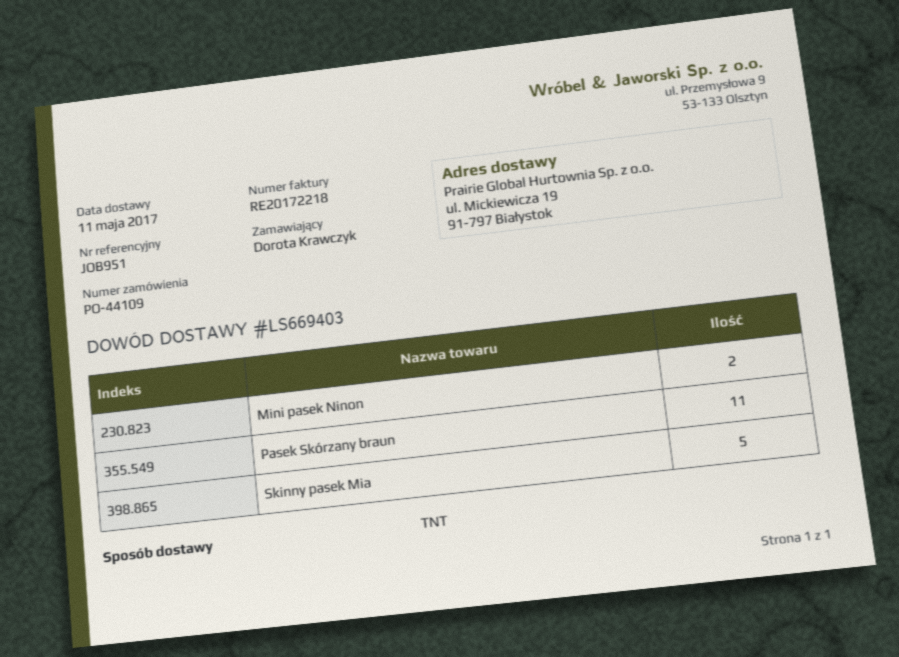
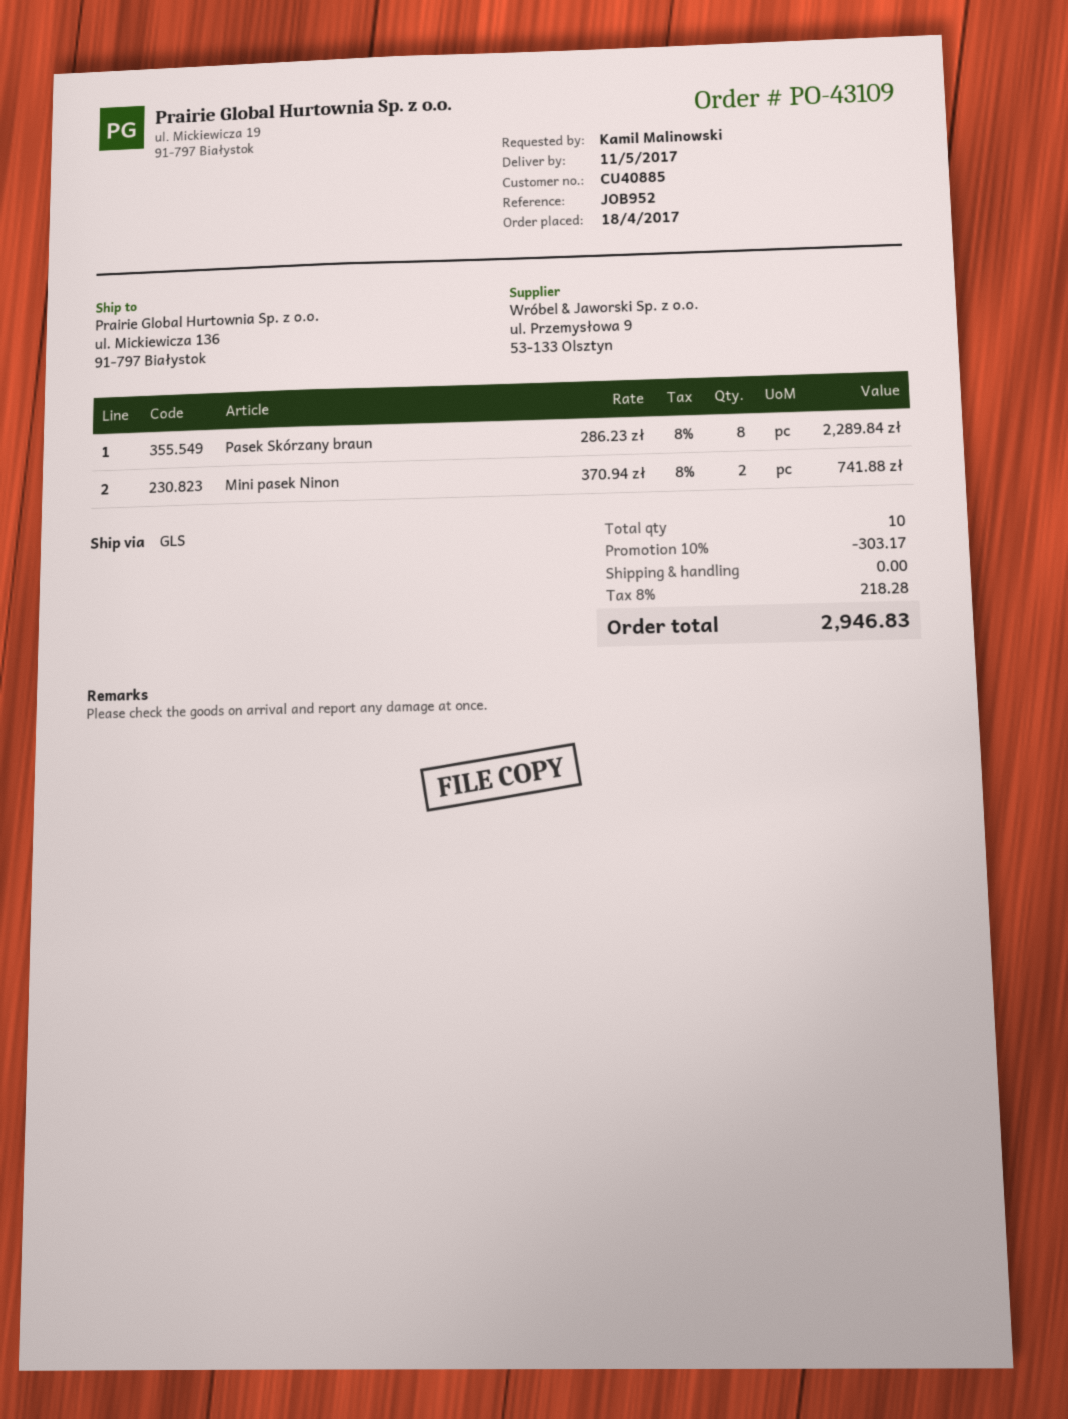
order number: PO-44109 -> PO-43109
reference: JOB951 -> JOB952
ordered by: Dorota Krawczyk -> Kamil Malinowski
shipping method: TNT -> GLS
ship to: ul. Mickiewicza 19, 91-797 Białystok -> ul. Mickiewicza 136, 91-797 Białystok
Pasek Skórzany braun: 11 -> 8
Skinny pasek Mia: 5 -> none

